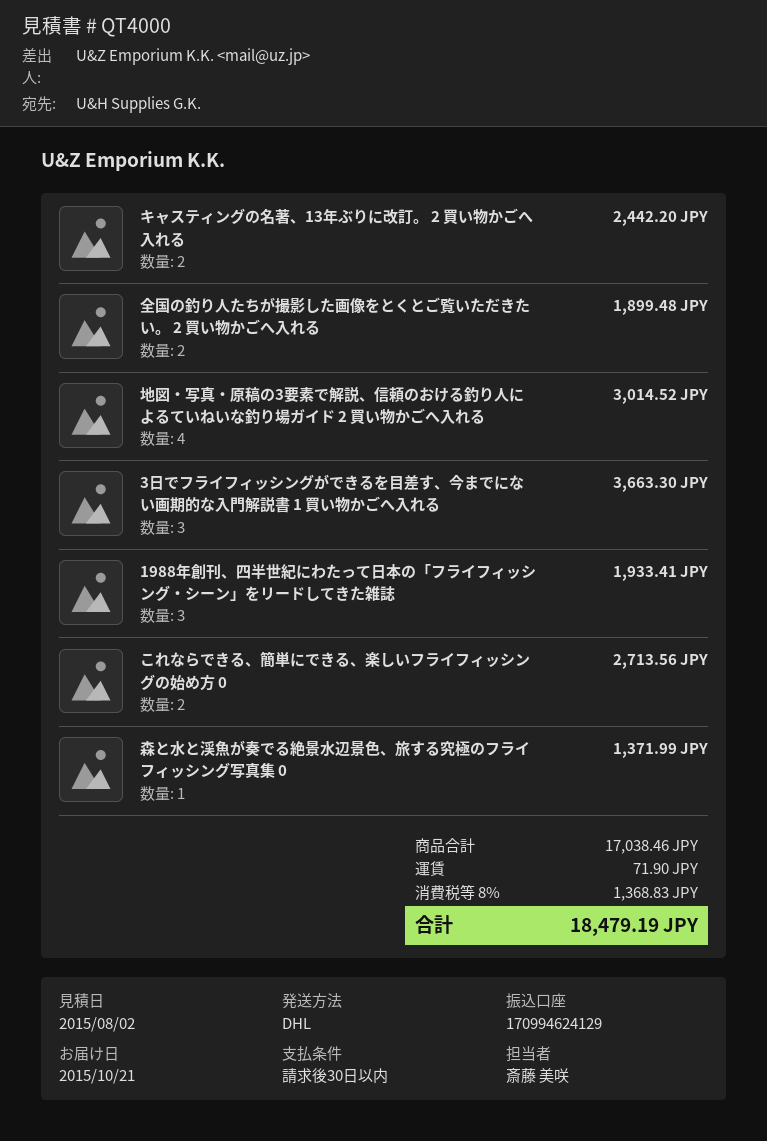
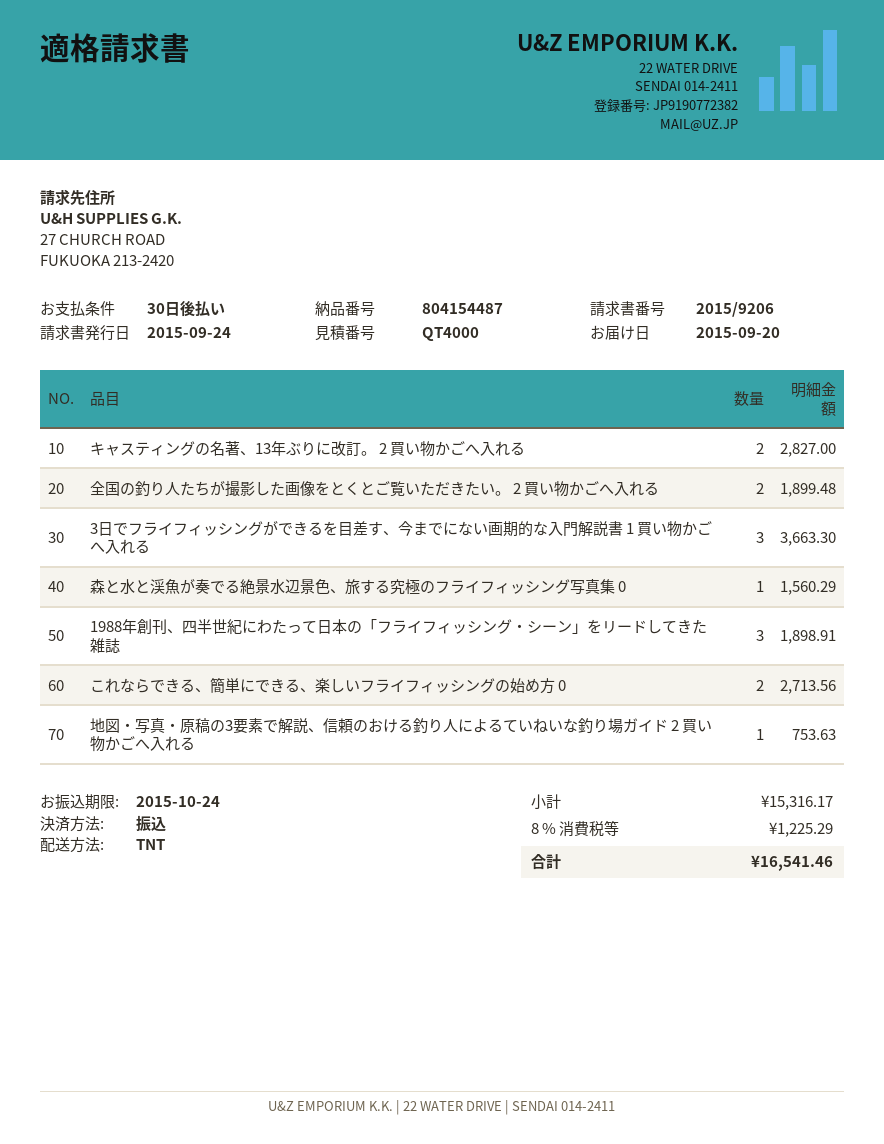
delivery date: 2015-10-21 -> 2015-09-20
shipping method: DHL -> TNT
キャスティングの名著、13年ぶりに改訂。 2 買い物かごへ入れる: 2 for 2442.20 -> 2 for 2827.00
地図・写真・原稿の3要素で解説、信頼のおける釣り人によるていねいな釣り場ガイド 2 買い物かごへ入れる: 4 for 3014.52 -> 1 for 753.63
1988年創刊、四半世紀にわたって日本の「フライフィッシング・シーン」をリードしてきた雑誌: 3 for 1933.41 -> 3 for 1898.91
森と水と渓魚が奏でる絶景水辺景色、旅する究極のフライフィッシング写真集 0: 1 for 1371.99 -> 1 for 1560.29
subtotal: 17038.46 -> 15316.17
shipping: 71.90 -> none
tax: 8% = 1368.83 -> 8% = 1225.29
total: 18479.19 -> 16541.46

